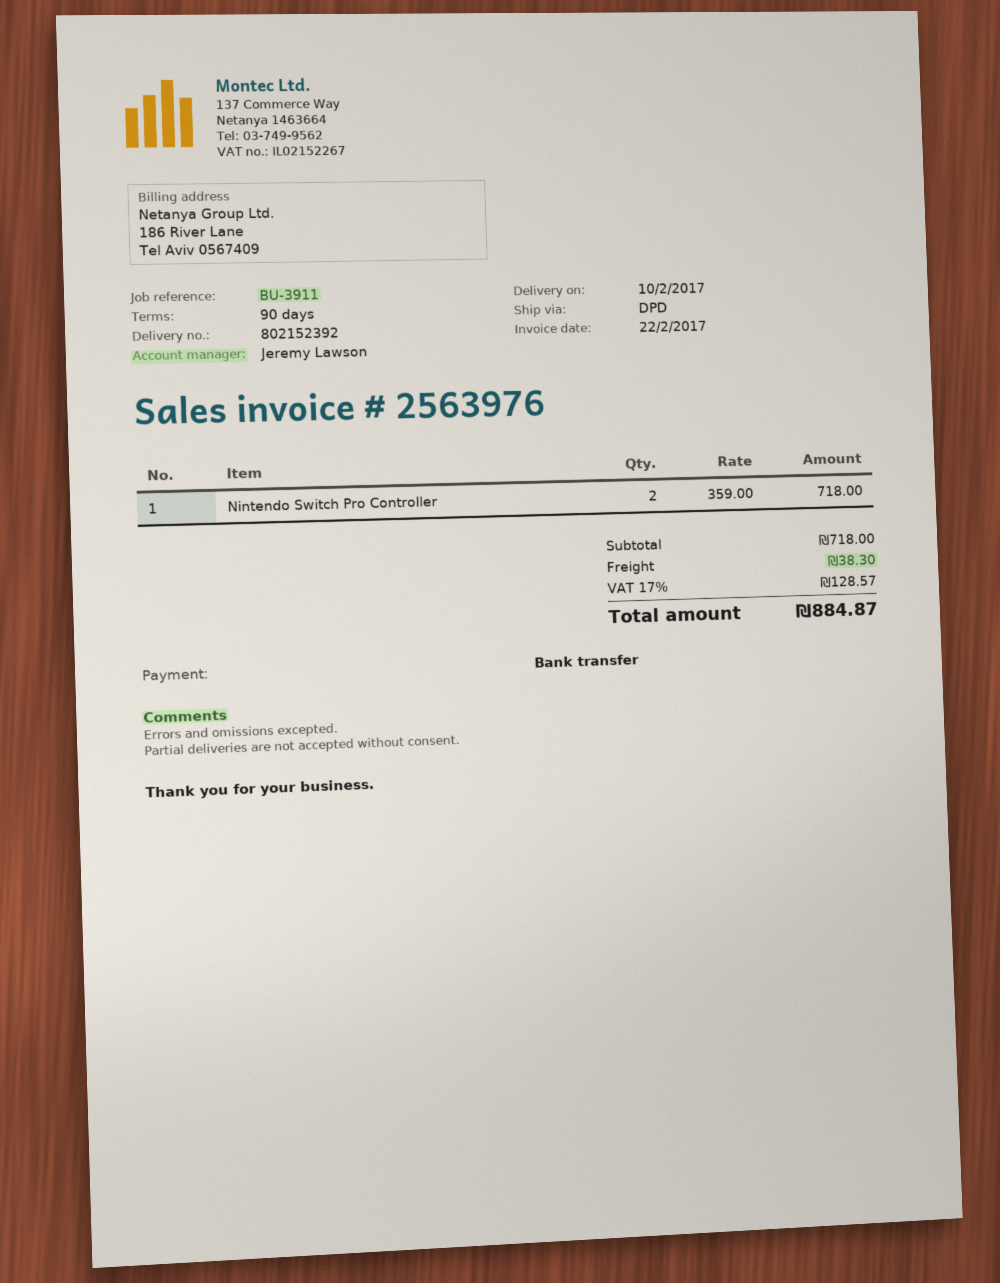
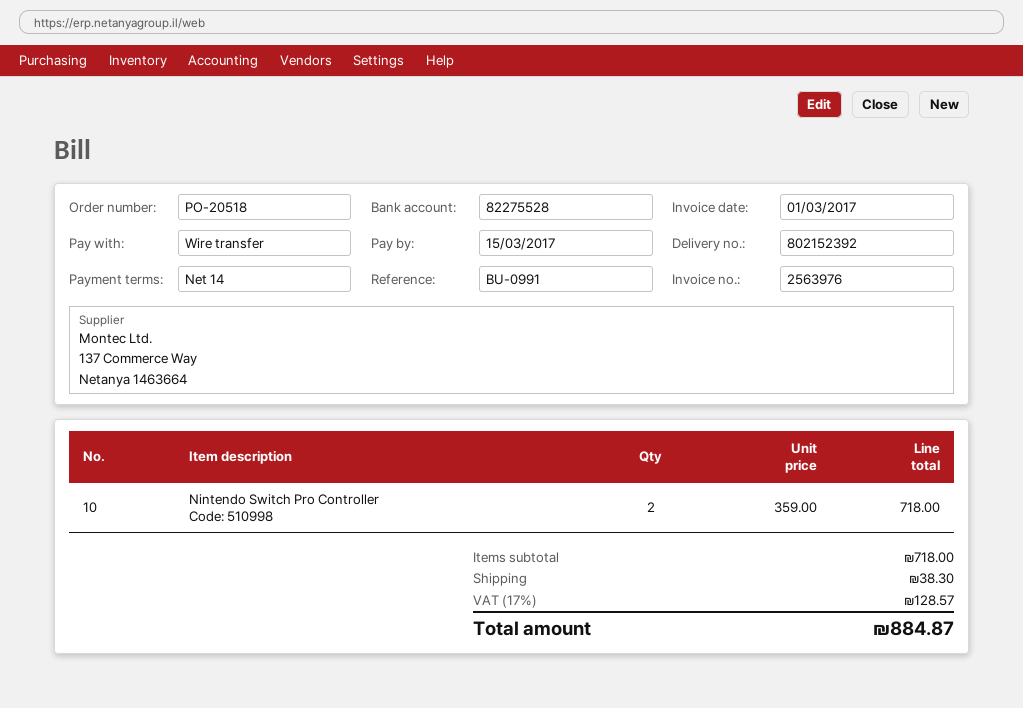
invoice date: 2017-02-22 -> 2017-03-01
payment terms: 90 days -> 14 days
reference: BU-3911 -> BU-0991

